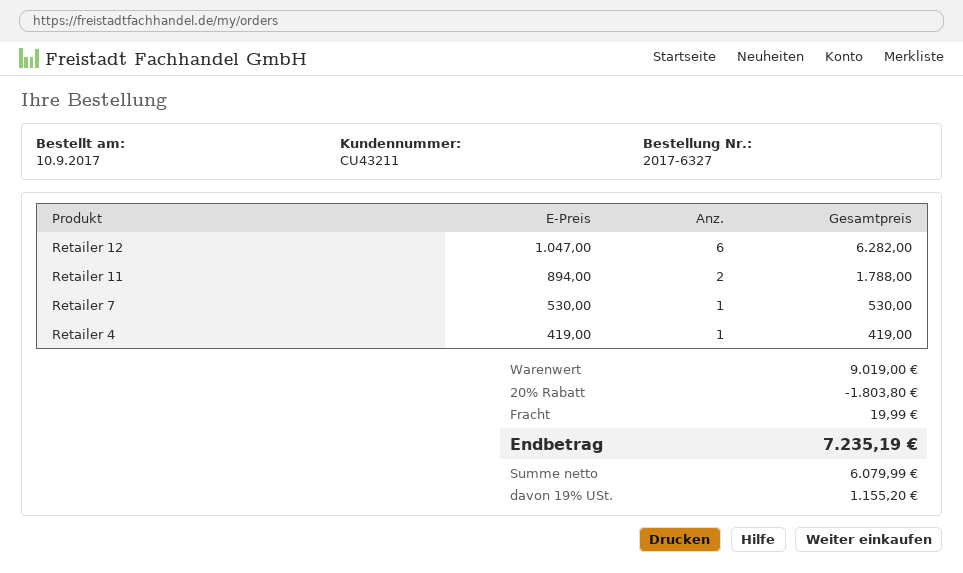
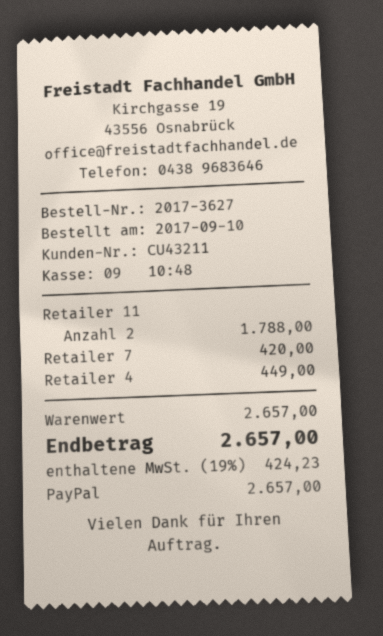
order number: 2017-6327 -> 2017-3627
Retailer 12: 6 for 6282.00 -> none
Retailer 7: 1 for 530.00 -> 1 for 420.00
Retailer 4: 1 for 419.00 -> 1 for 449.00
subtotal: 9019.00 -> 2657.00
discount: 20% = 1803.80 -> none
shipping: 19.99 -> none
tax: 19% = 1155.20 -> 19% = 424.23
total: 7235.19 -> 2657.00

